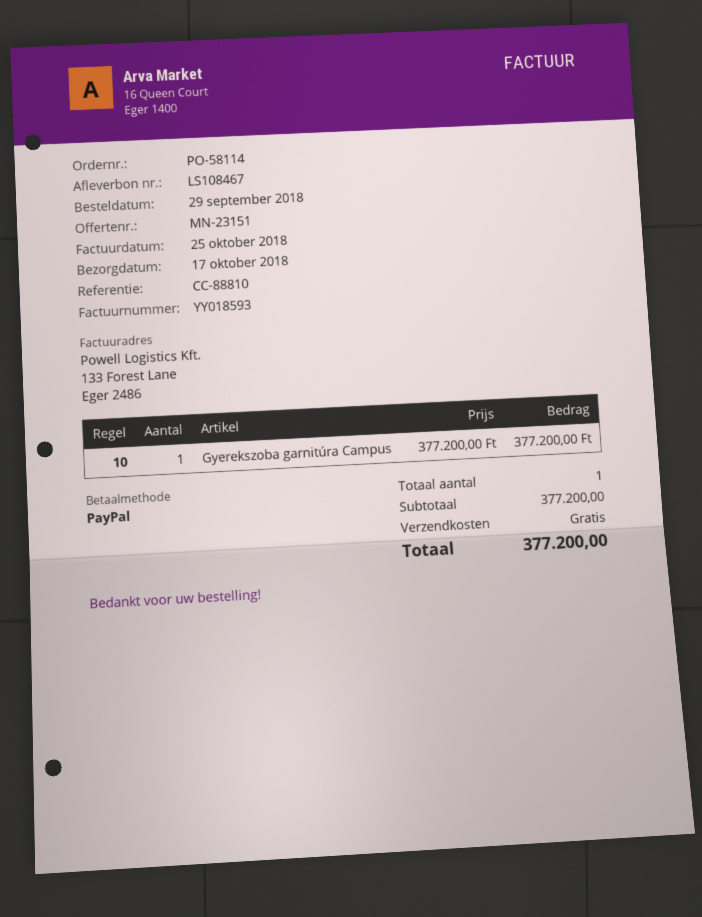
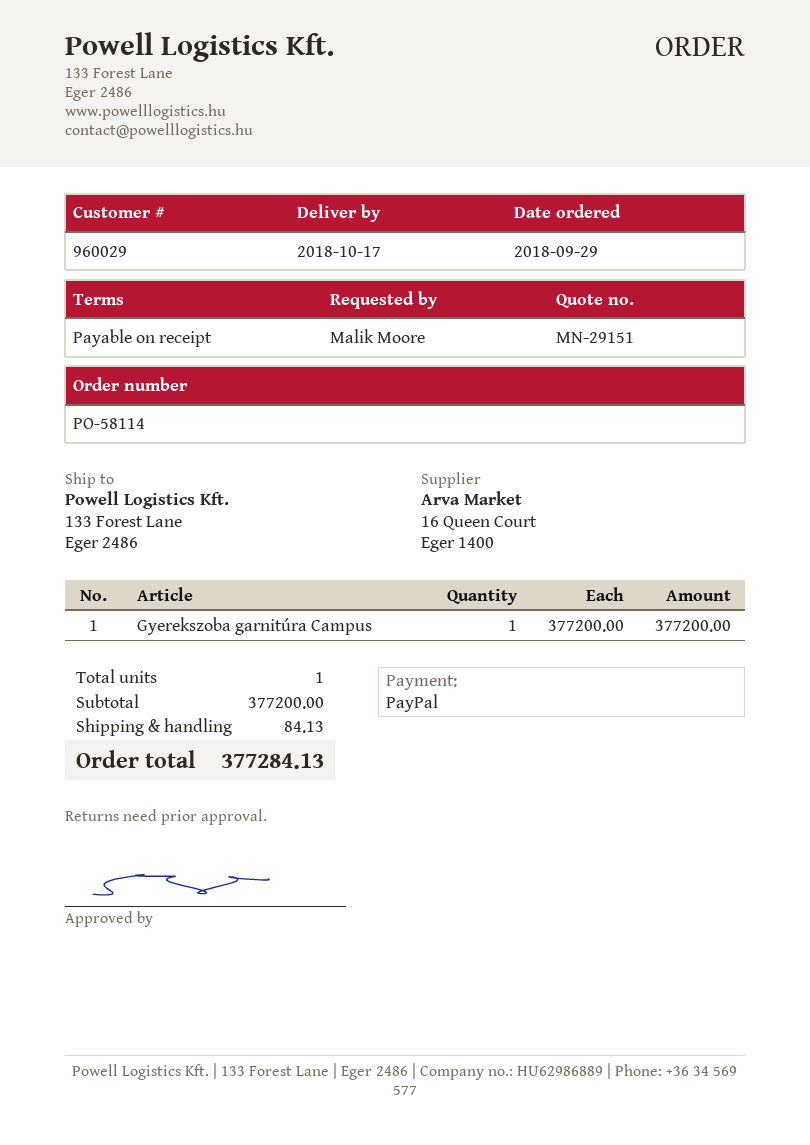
quote number: MN-23151 -> MN-29151
shipping: 0.00 -> 84.13
total: 377200.00 -> 377284.13

